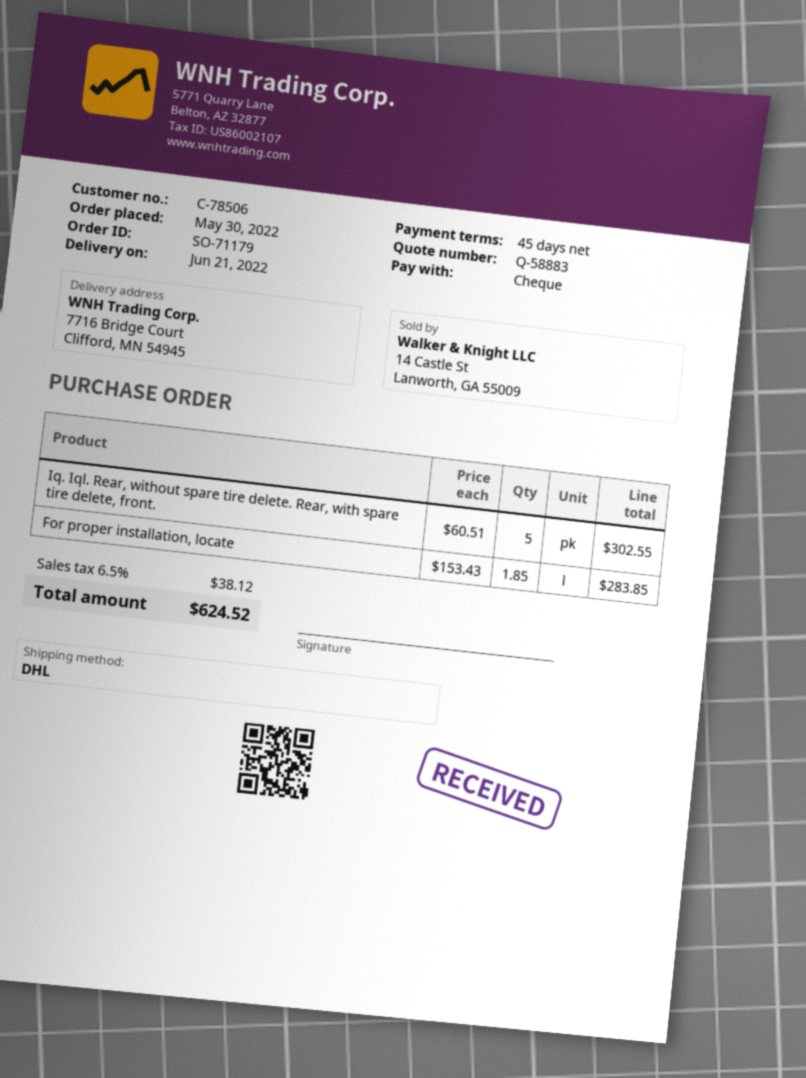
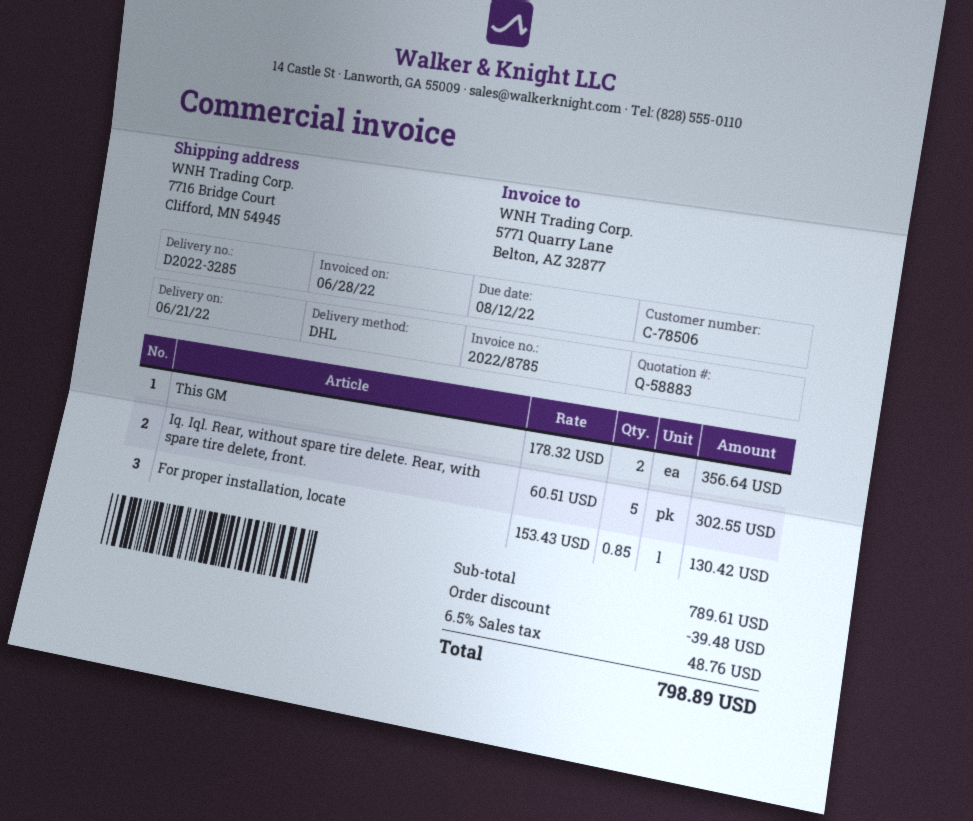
For proper installation, locate: 1.85 x 153.43 = 283.85 -> 0.85 x 153.43 = 130.42
This GM: none -> 2 x 178.32 = 356.64
discount: none -> 39.48
tax: 6.5% = 38.12 -> 6.5% = 48.76
total: 624.52 -> 798.89

